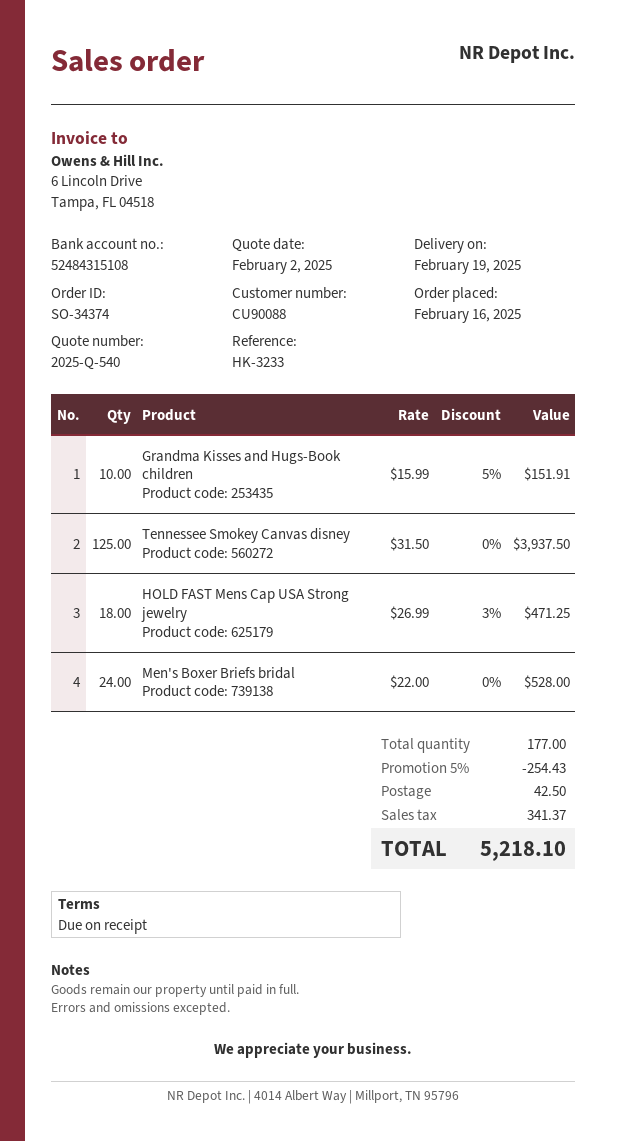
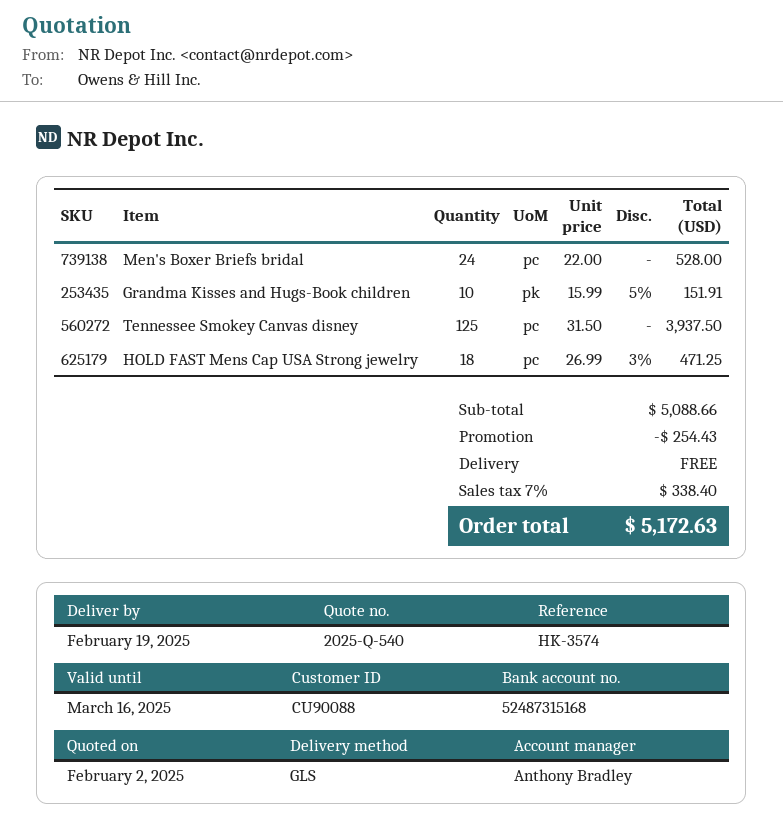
reference: HK-3233 -> HK-3574
bank account: 52484315108 -> 52487315168
shipping: 42.50 -> 0.00
tax: 341.37 -> 338.40
total: 5218.10 -> 5172.63

